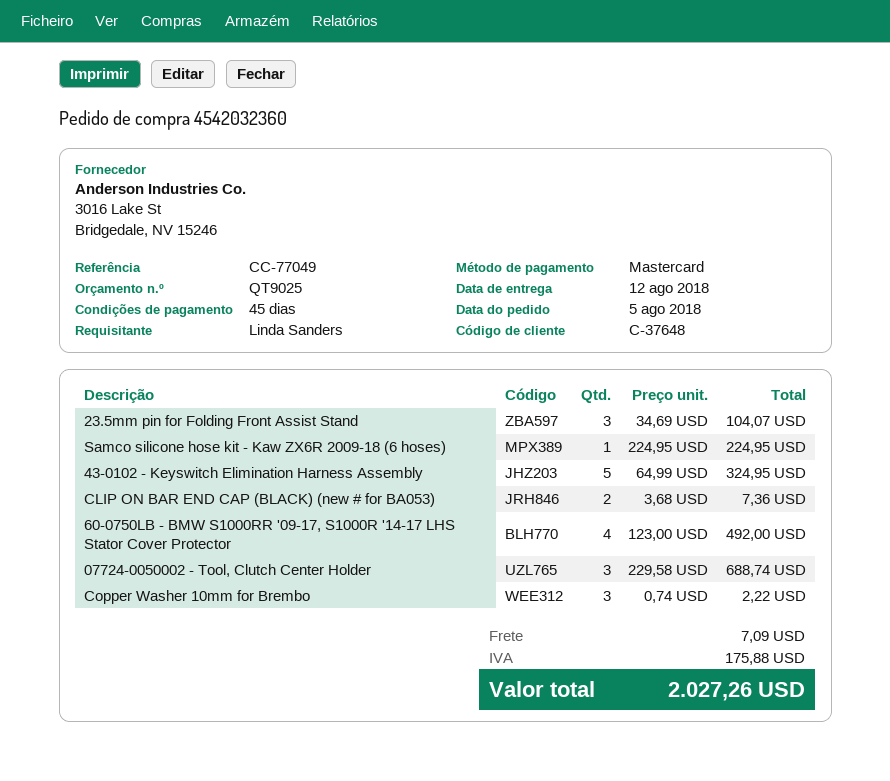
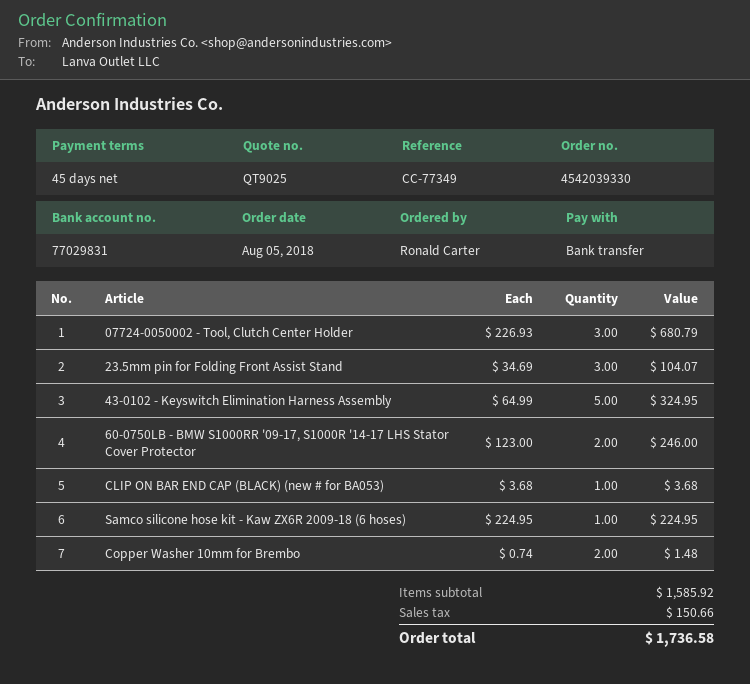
order number: 4542032360 -> 4542039330
reference: CC-77049 -> CC-77349
ordered by: Linda Sanders -> Ronald Carter
payment method: Mastercard -> bank transfer
CLIP ON BAR END CAP (BLACK) (new # for BA053): 2 x 3.68 = 7.36 -> 1 x 3.68 = 3.68
60-0750LB - BMW S1000RR '09-17, S1000R '14-17 LHS Stator Cover Protector: 4 x 123.00 = 492.00 -> 2 x 123.00 = 246.00
07724-0050002 - Tool, Clutch Center Holder: 3 x 229.58 = 688.74 -> 3 x 226.93 = 680.79
Copper Washer 10mm for Brembo: 3 x 0.74 = 2.22 -> 2 x 0.74 = 1.48
shipping: 7.09 -> none
tax: 175.88 -> 150.66
total: 2027.26 -> 1736.58

